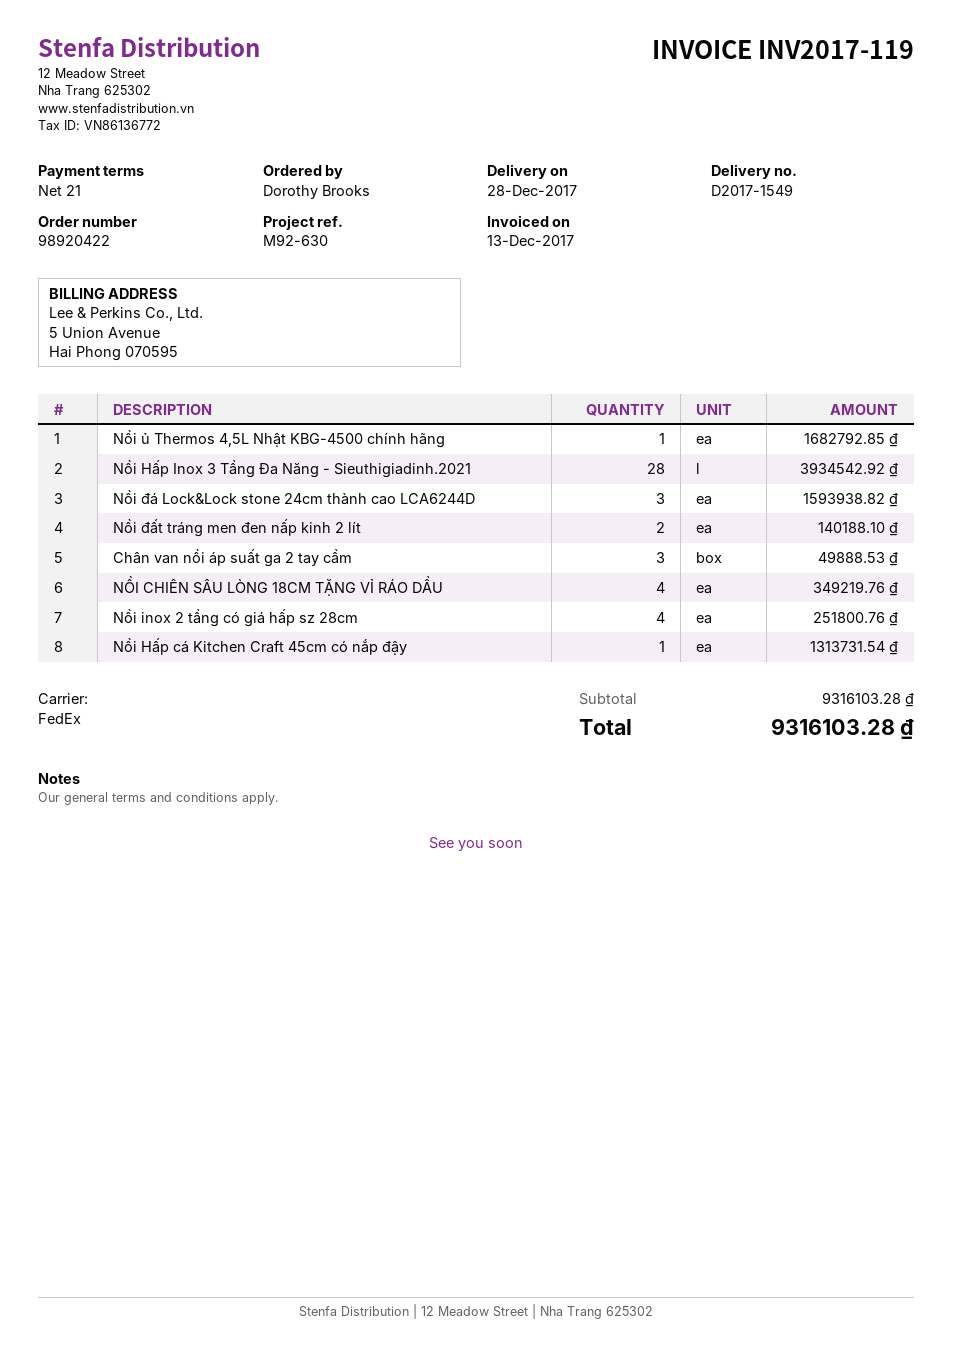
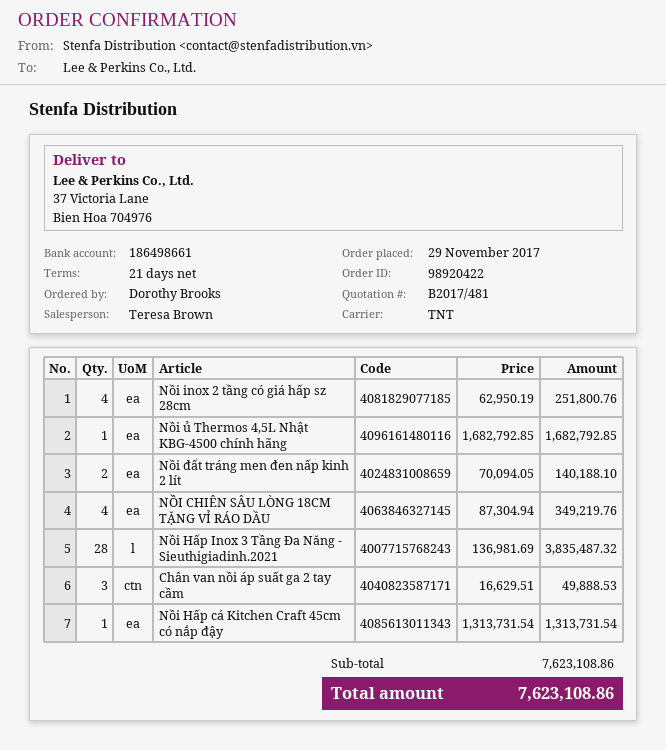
shipping method: FedEx -> TNT
Nồi Hấp Inox 3 Tầng Đa Năng - Sieuthigiadinh.2021: 28 for 3934542.92 -> 28 for 3835487.32
Nồi đá Lock&Lock stone 24cm thành cao LCA6244D: 3 for 1593938.82 -> none
subtotal: 9316103.28 -> 7623108.86
total: 9316103.28 -> 7623108.86

